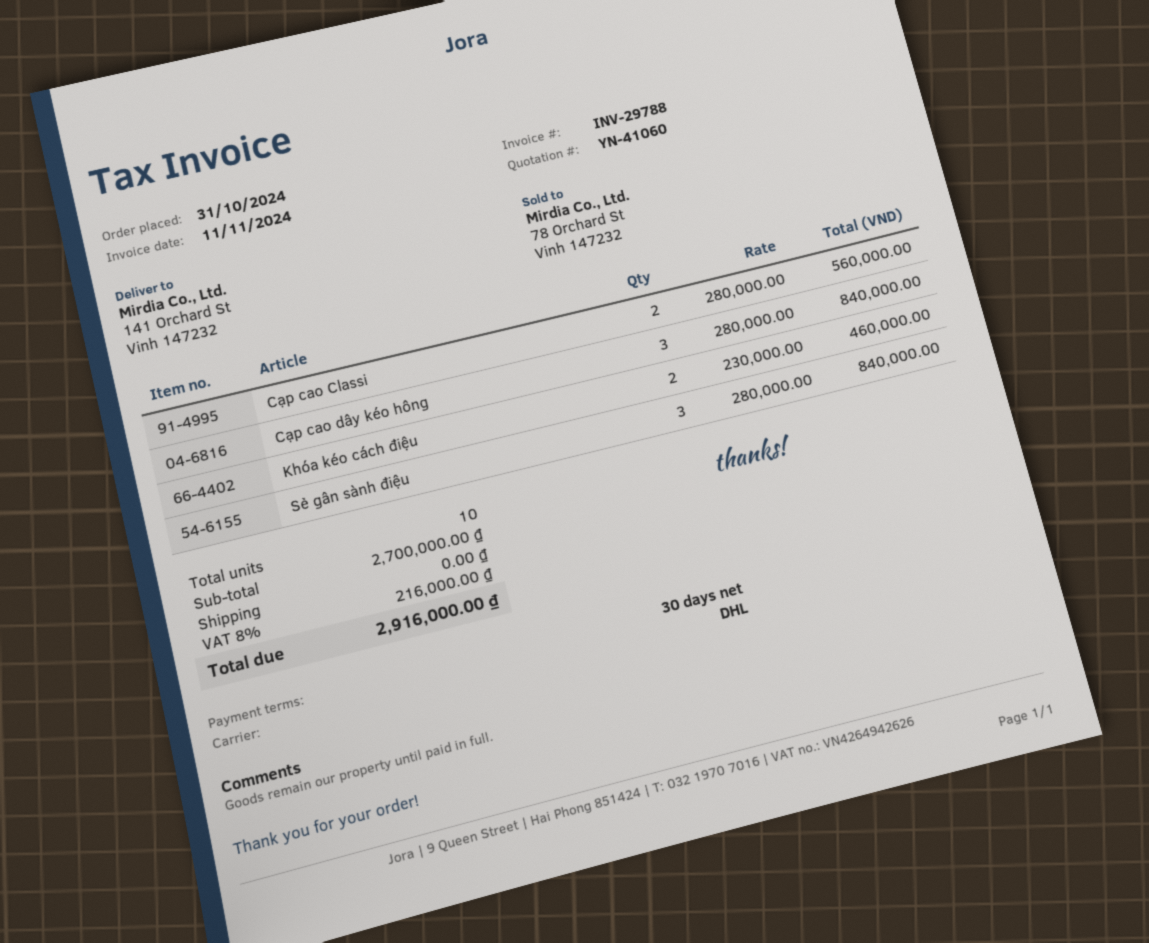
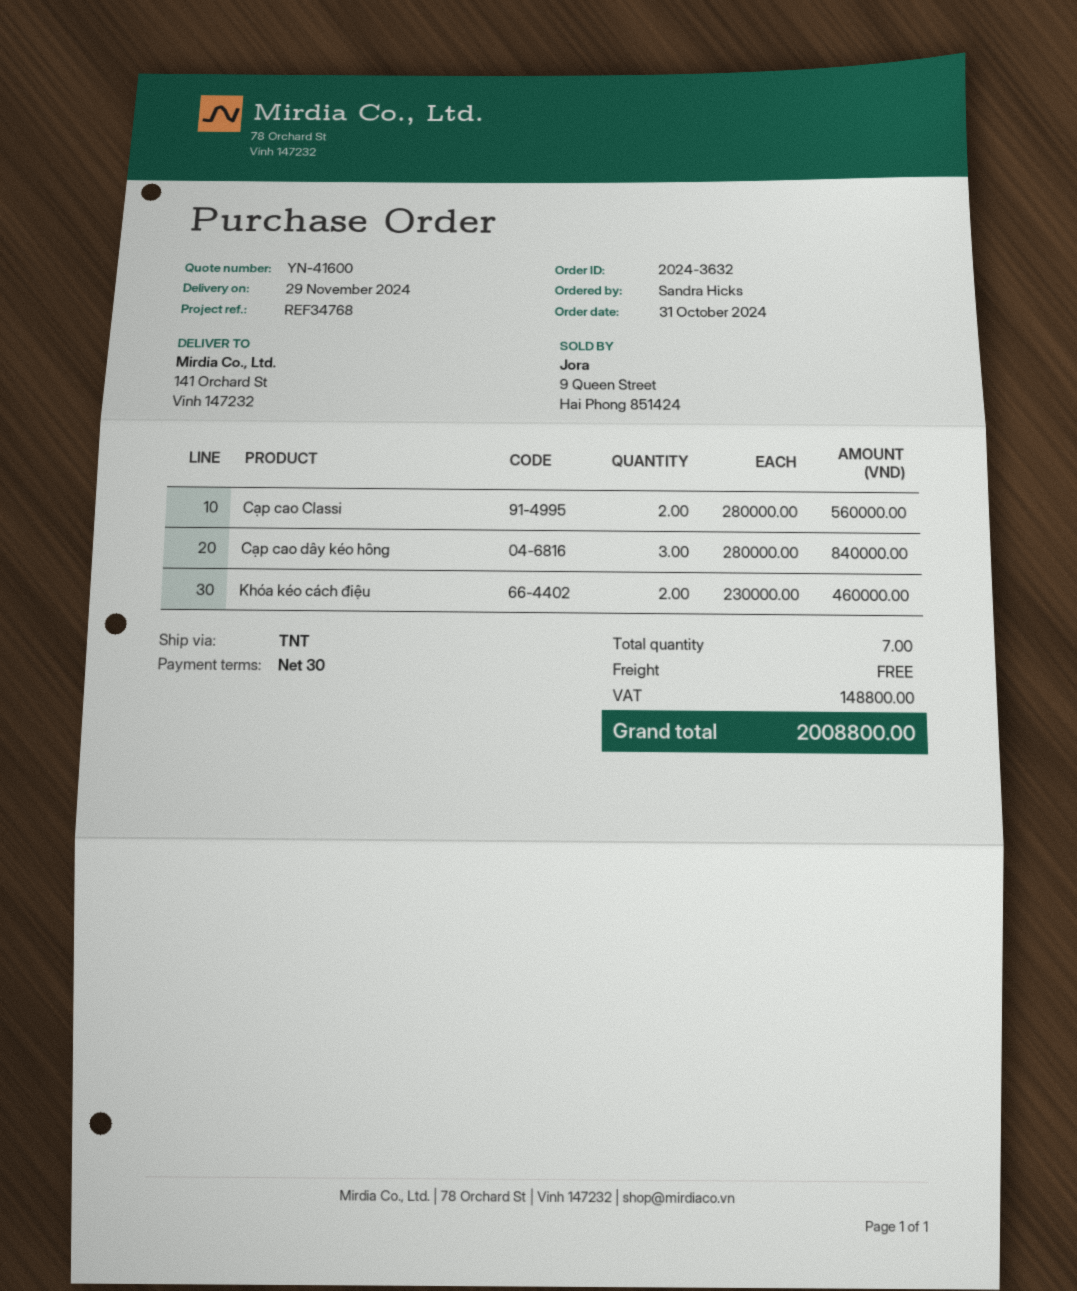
quote number: YN-41060 -> YN-41600
shipping method: DHL -> TNT
Sẻ gân sành điệu: 3 x 280000.00 = 840000.00 -> none
total quantity: 10 -> 7
tax: 216000.00 -> 148800.00
total: 2916000.00 -> 2008800.00

